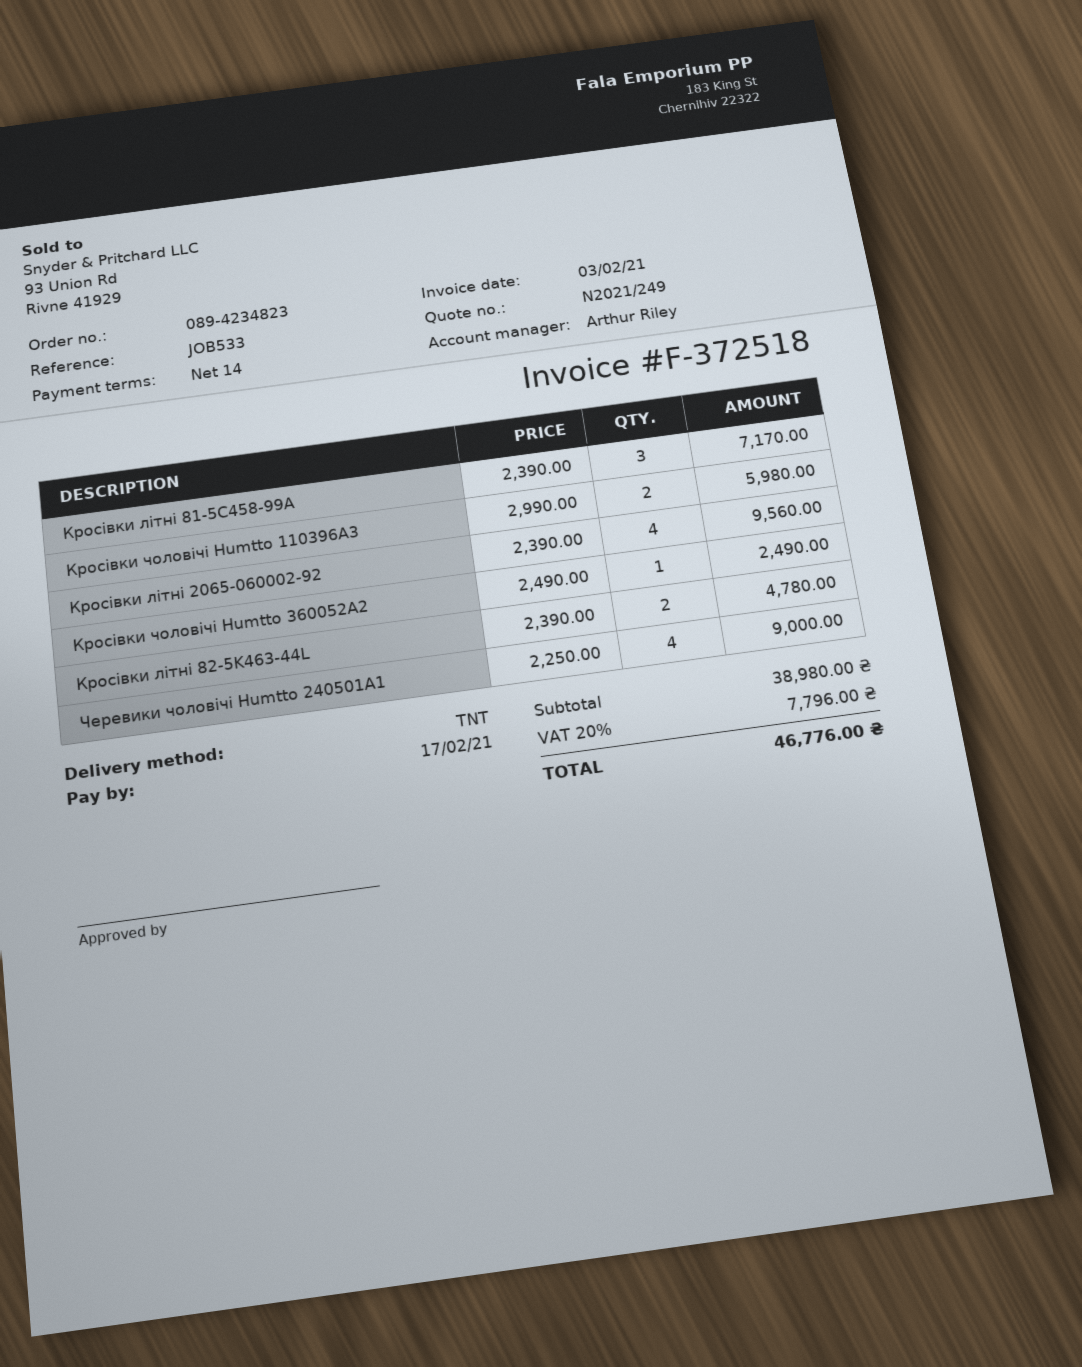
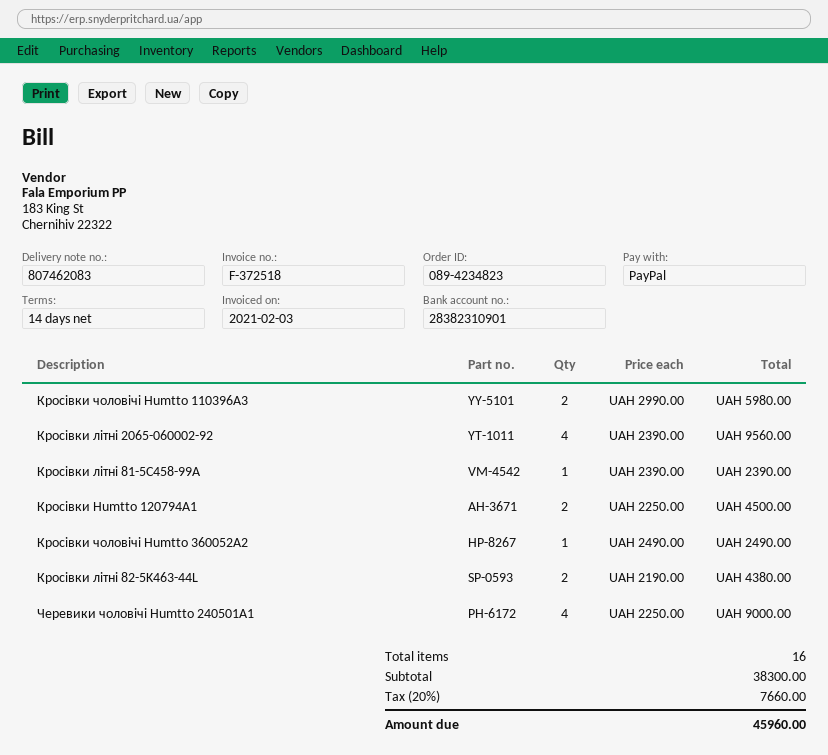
Кросівки літні 81-5C458-99A: 3 x 2390.00 = 7170.00 -> 1 x 2390.00 = 2390.00
Кросівки літні 82-5K463-44L: 2 x 2390.00 = 4780.00 -> 2 x 2190.00 = 4380.00
Кросівки Humtto 120794A1: none -> 2 x 2250.00 = 4500.00
subtotal: 38980.00 -> 38300.00
tax: 20% = 7796.00 -> 20% = 7660.00
total: 46776.00 -> 45960.00

